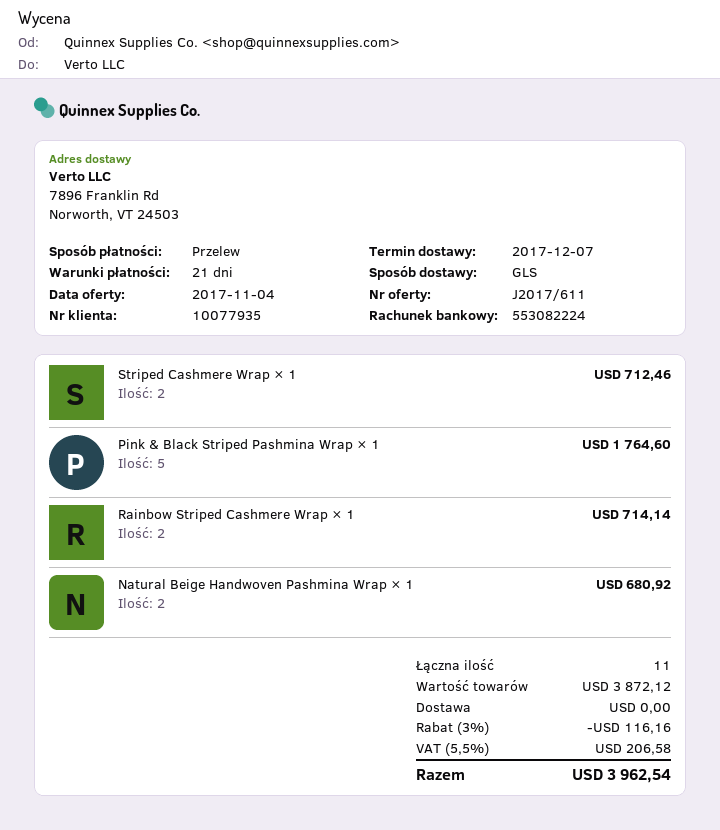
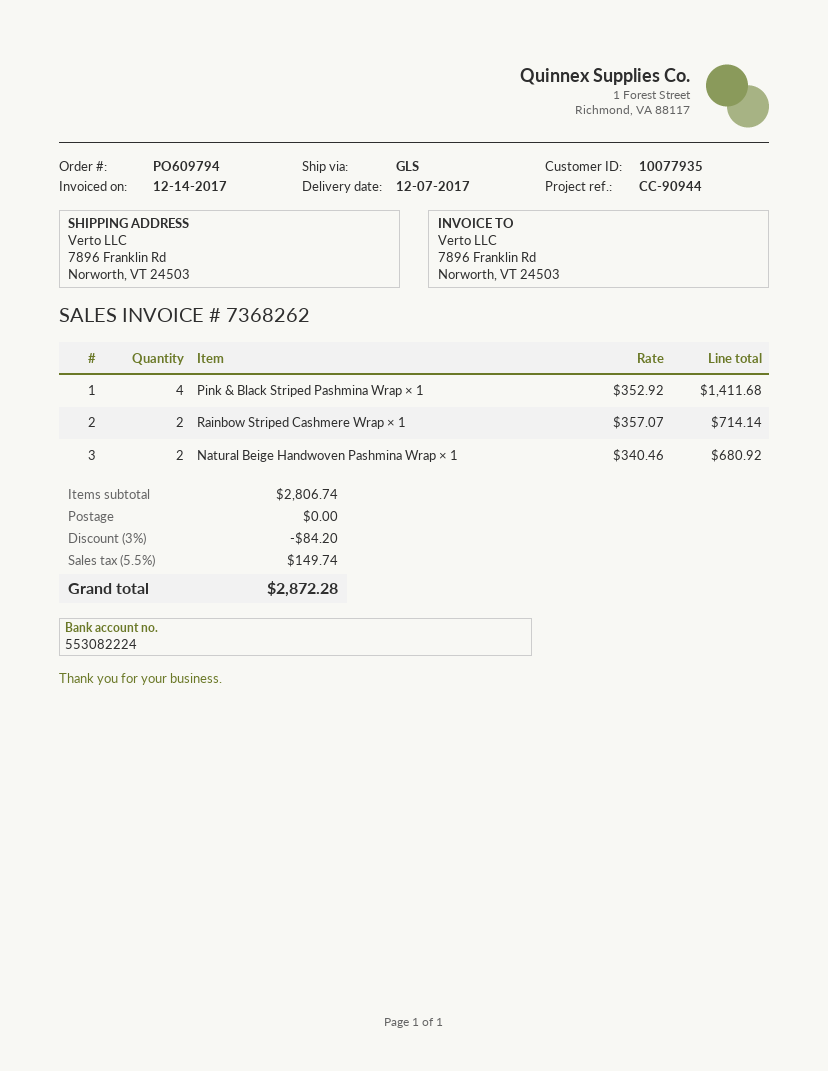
Striped Cashmere Wrap × 1: 2 for 712.46 -> none
Pink & Black Striped Pashmina Wrap × 1: 5 for 1764.60 -> 4 for 1411.68
subtotal: 3872.12 -> 2806.74
discount: 3% = 116.16 -> 3% = 84.20
tax: 5.5% = 206.58 -> 5.5% = 149.74
total: 3962.54 -> 2872.28

